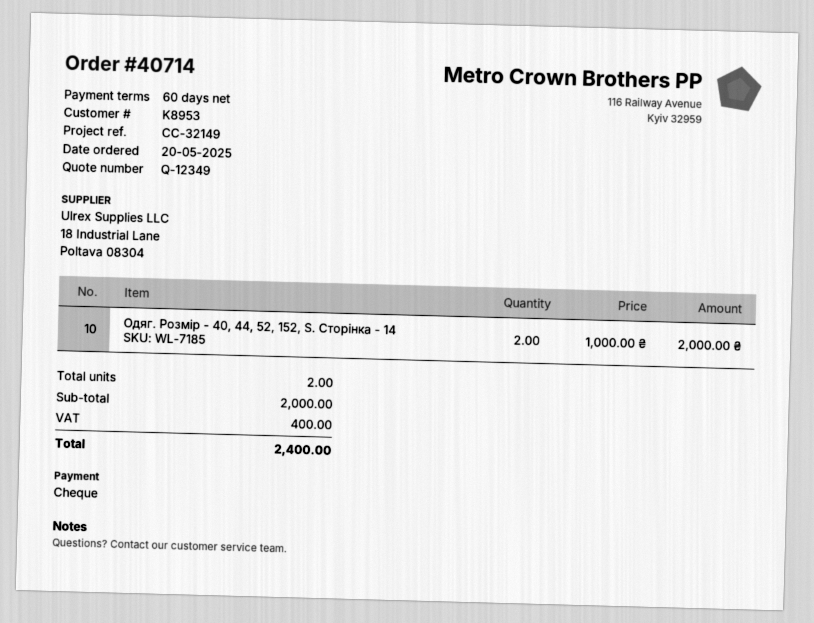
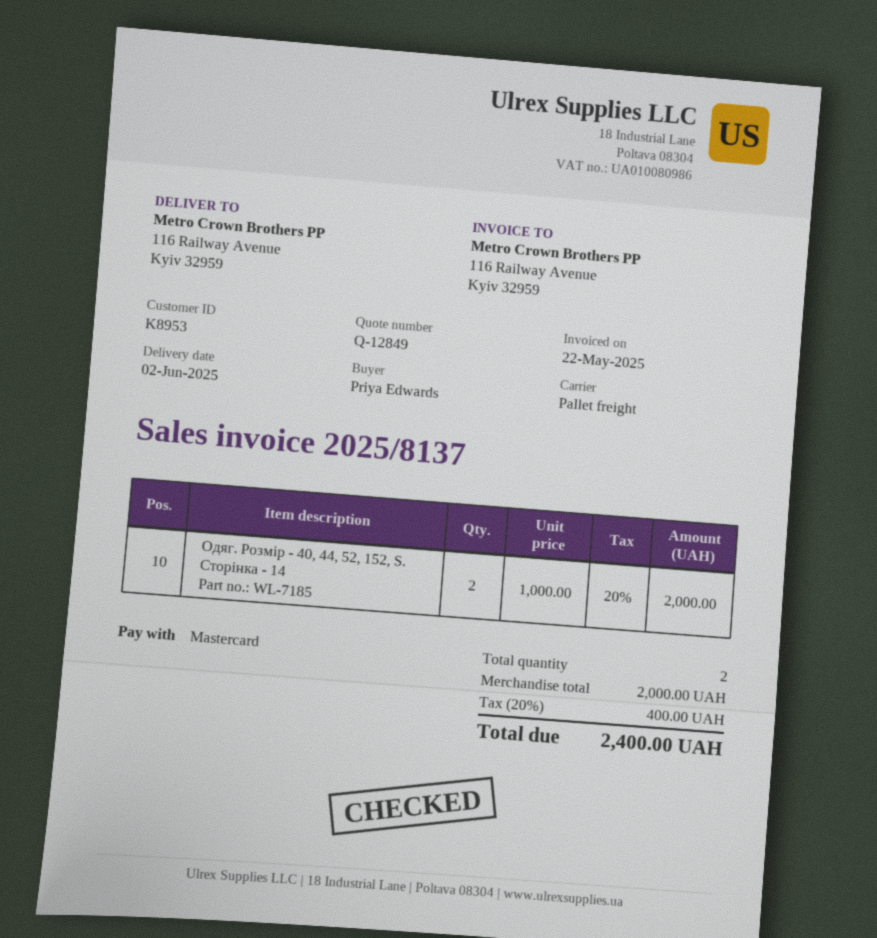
quote number: Q-12349 -> Q-12849
payment method: cheque -> Mastercard

